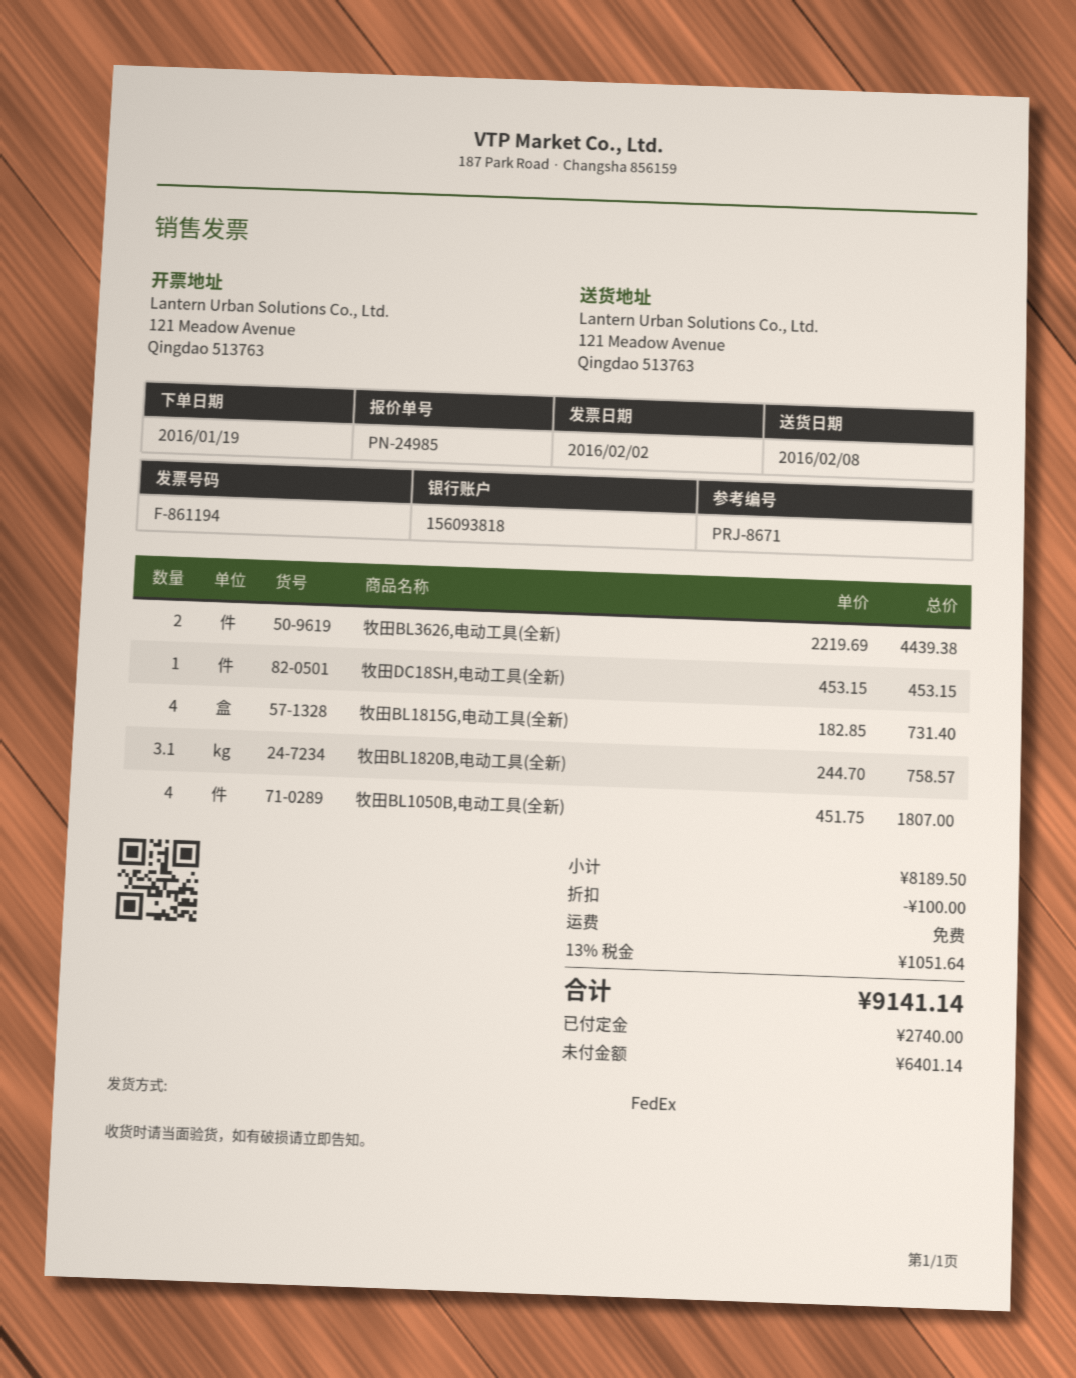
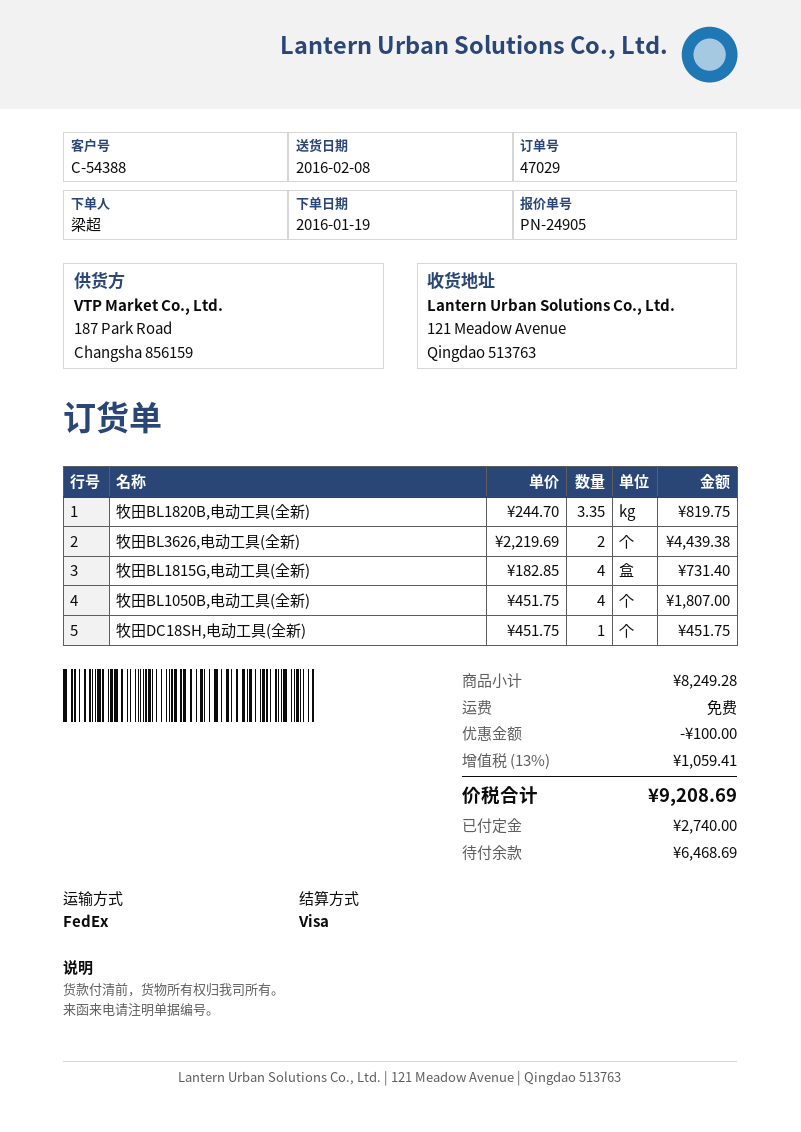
quote number: PN-24985 -> PN-24905
牧田DC18SH,电动工具(全新): 1 x 453.15 = 453.15 -> 1 x 451.75 = 451.75
牧田BL1820B,电动工具(全新): 3.1 x 244.70 = 758.57 -> 3.35 x 244.70 = 819.75
subtotal: 8189.50 -> 8249.28
tax: 13% = 1051.64 -> 13% = 1059.41
total: 9141.14 -> 9208.69
balance: 6401.14 -> 6468.69

